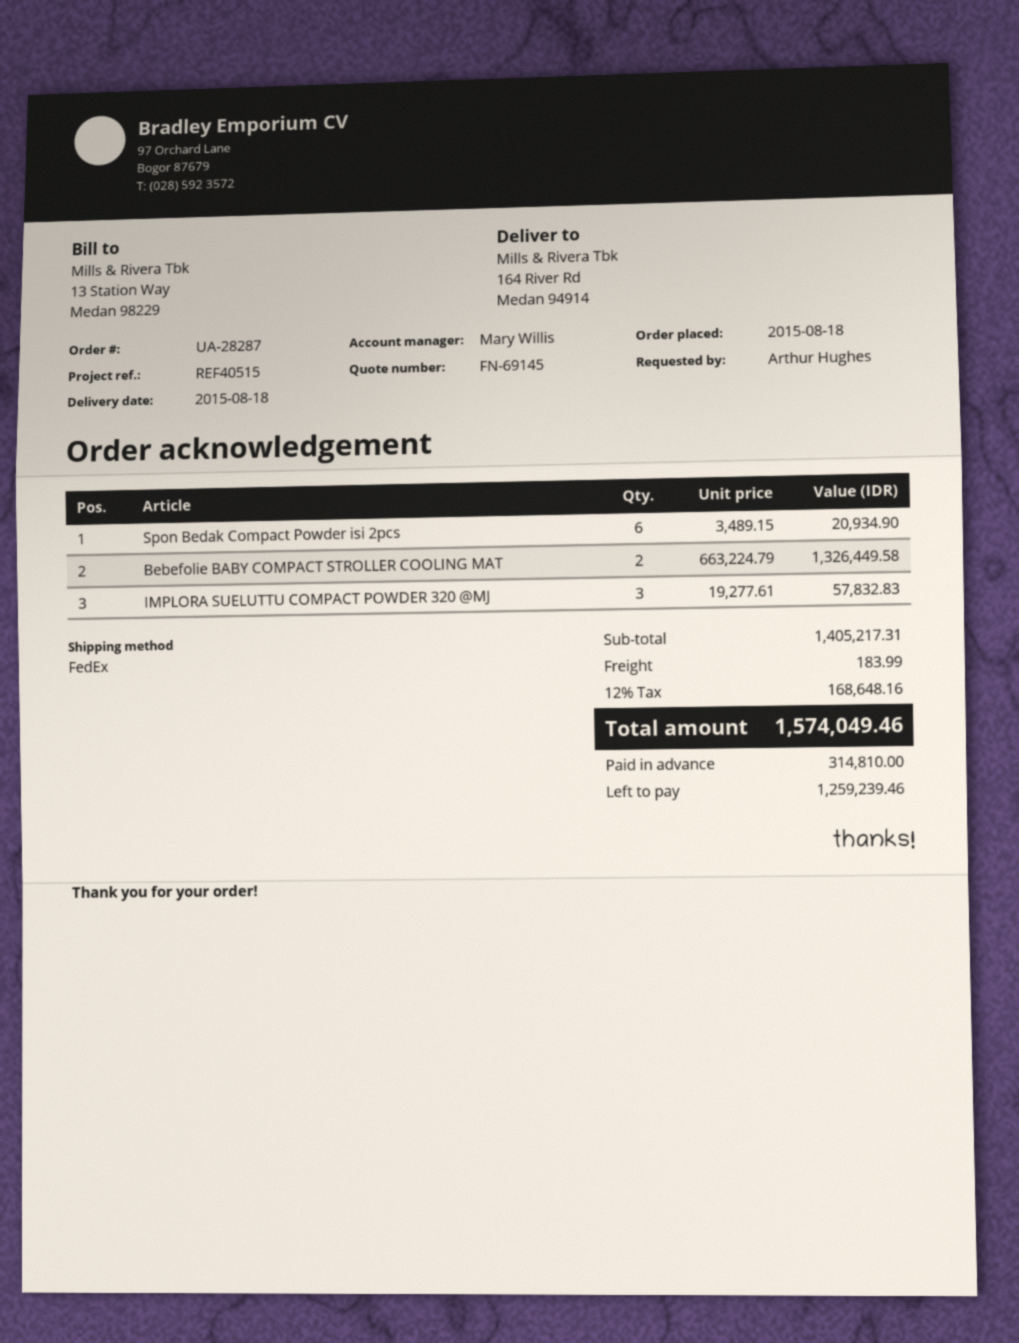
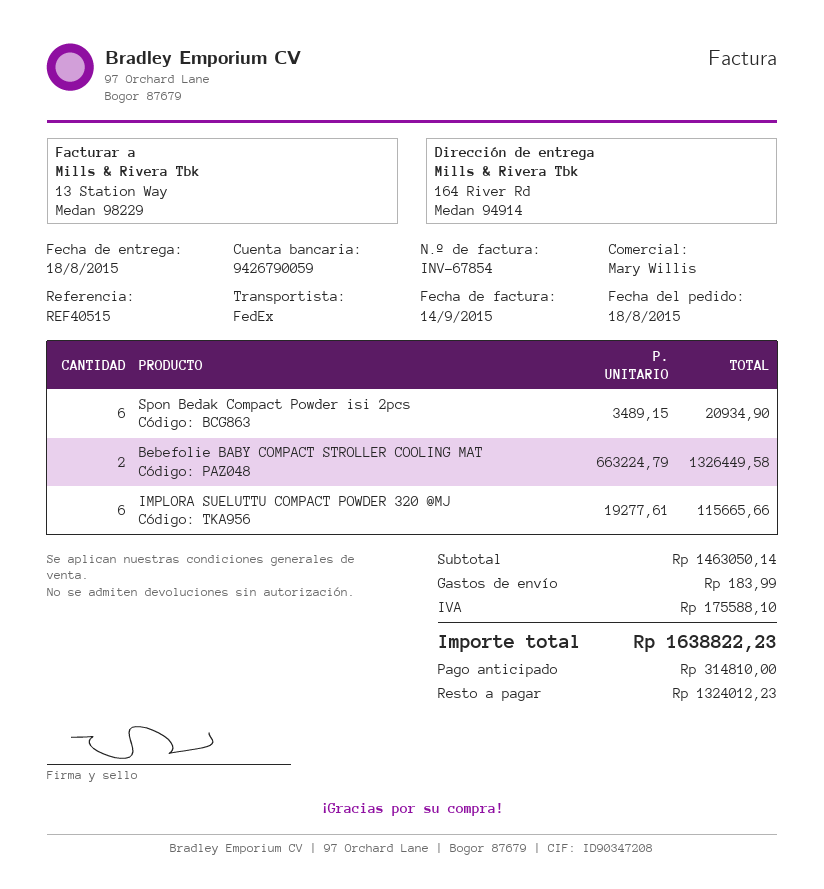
IMPLORA SUELUTTU COMPACT POWDER 320 @MJ: 3 x 19277.61 = 57832.83 -> 6 x 19277.61 = 115665.66
subtotal: 1405217.31 -> 1463050.14
tax: 168648.16 -> 175588.10
total: 1574049.46 -> 1638822.23
balance: 1259239.46 -> 1324012.23

